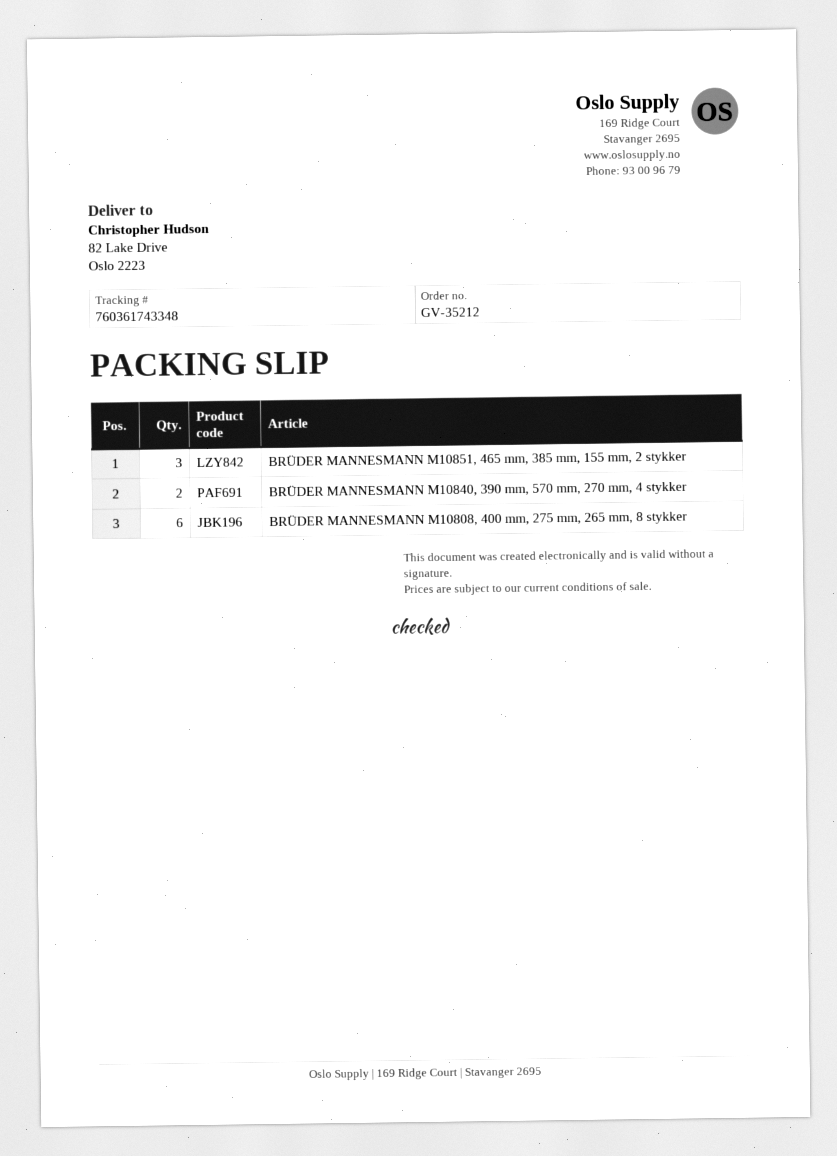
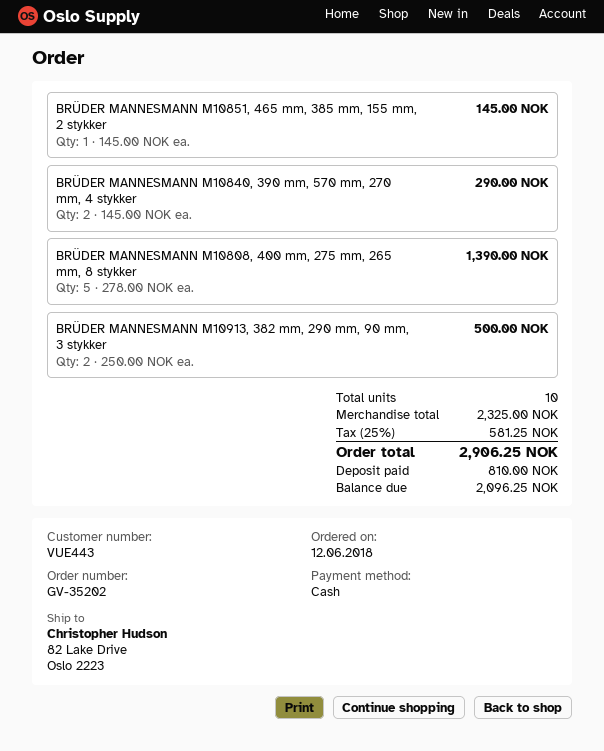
order number: GV-35212 -> GV-35202
BRÜDER MANNESMANN M10851, 465 mm, 385 mm, 155 mm, 2 stykker: 3 -> 1
BRÜDER MANNESMANN M10808, 400 mm, 275 mm, 265 mm, 8 stykker: 6 -> 5
BRÜDER MANNESMANN M10913, 382 mm, 290 mm, 90 mm, 3 stykker: none -> 2

